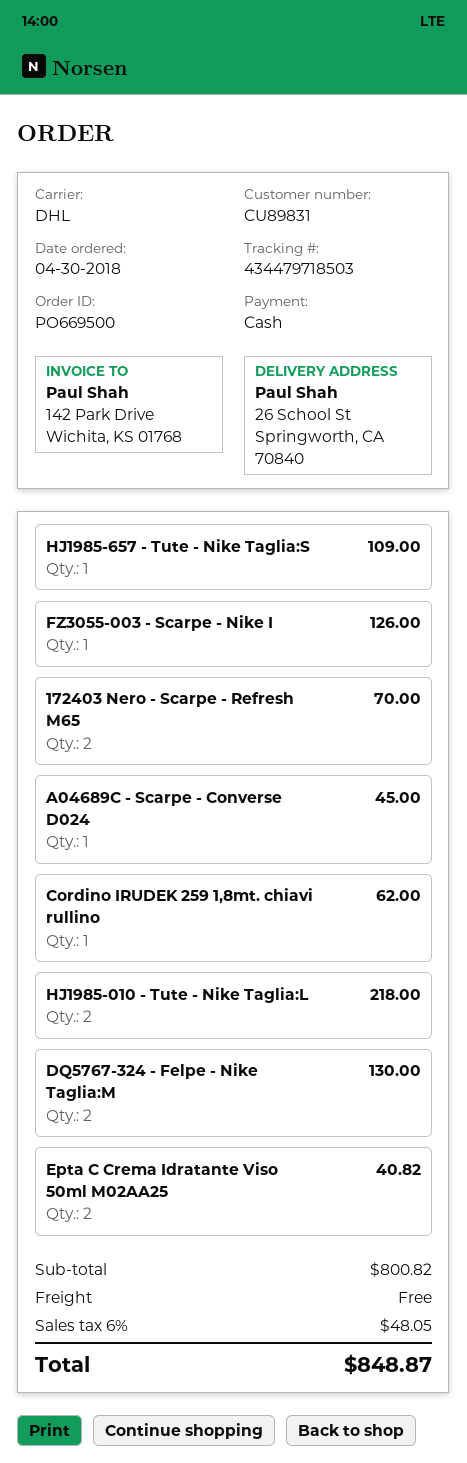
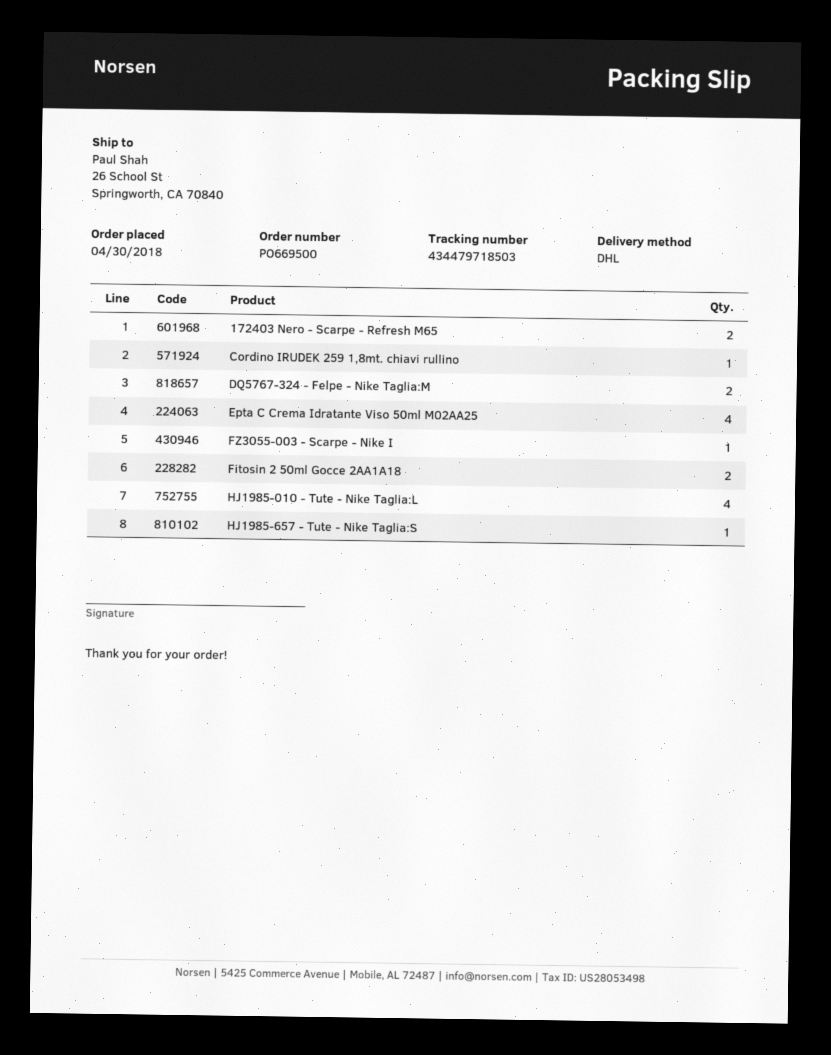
A04689C - Scarpe - Converse D024: 1 -> none
HJ1985-010 - Tute - Nike Taglia:L: 2 -> 4
Epta C Crema Idratante Viso 50ml M02AA25: 2 -> 4
Fitosin 2 50ml Gocce 2AA1A18: none -> 2

